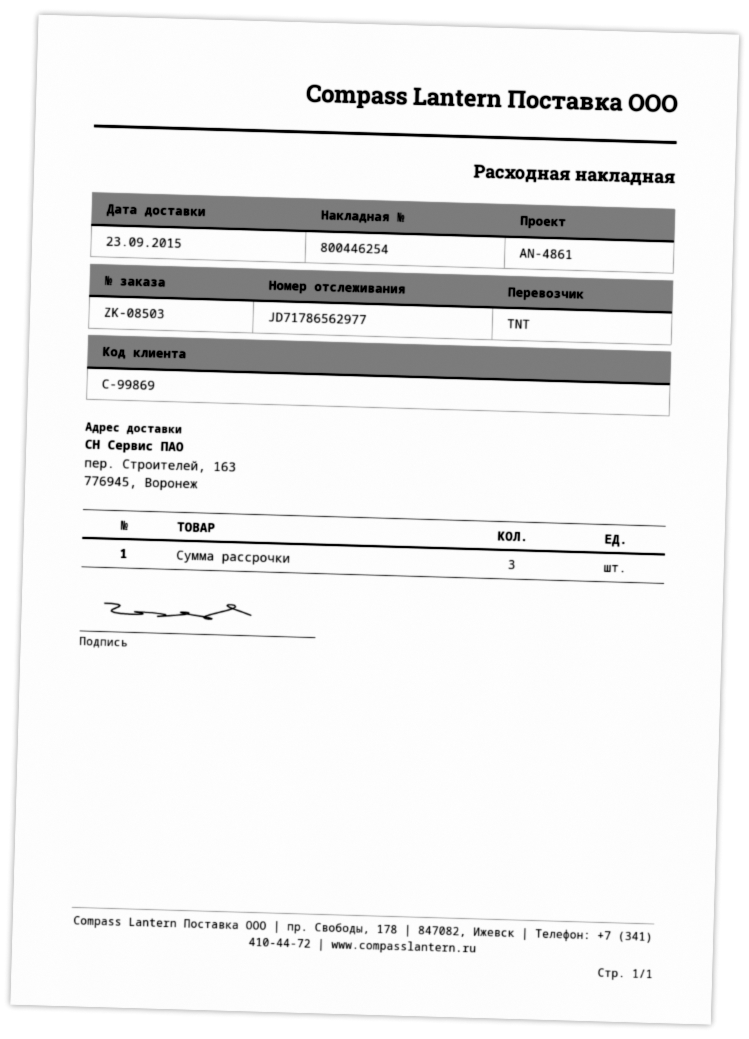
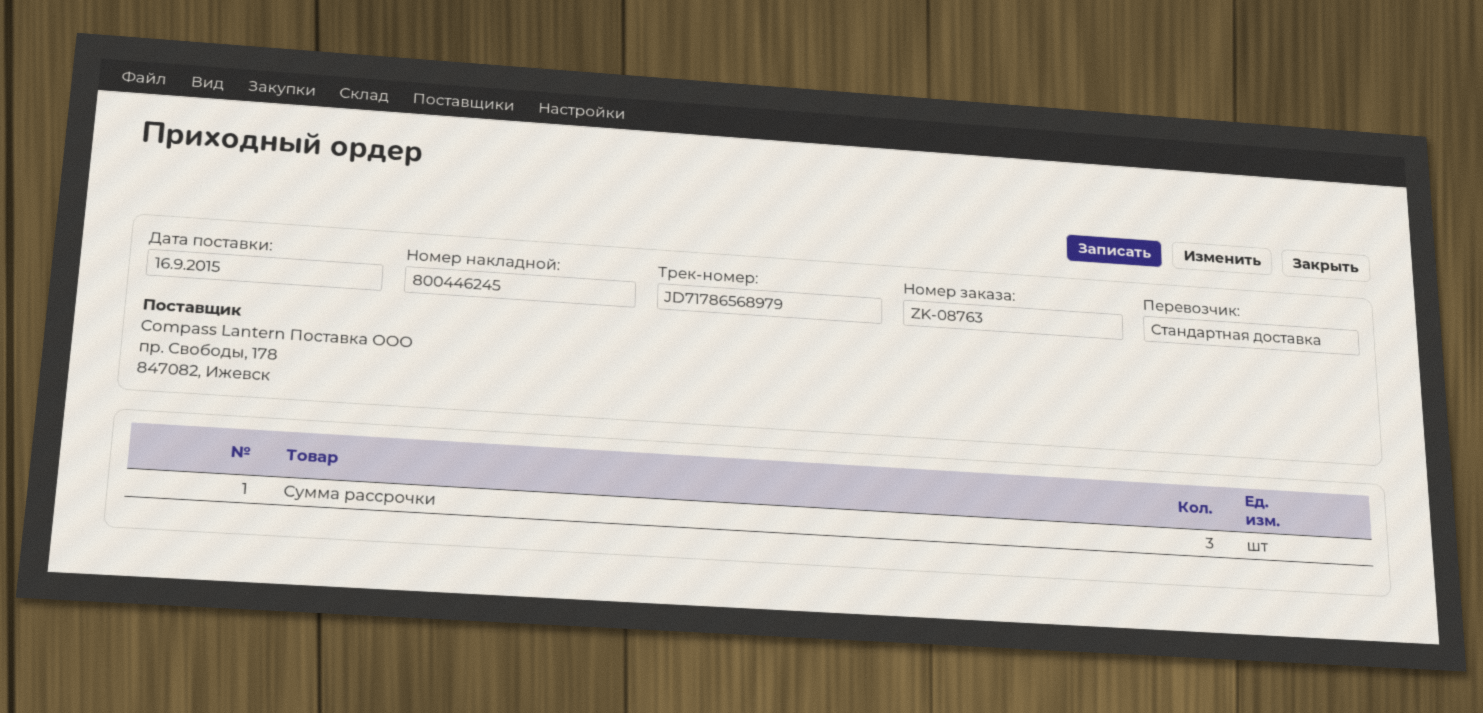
order number: ZK-08503 -> ZK-08763
delivery note number: 800446254 -> 800446245
delivery date: 2015-09-23 -> 2015-09-16
shipping method: TNT -> standard
tracking number: JD71786562977 -> JD71786568979

